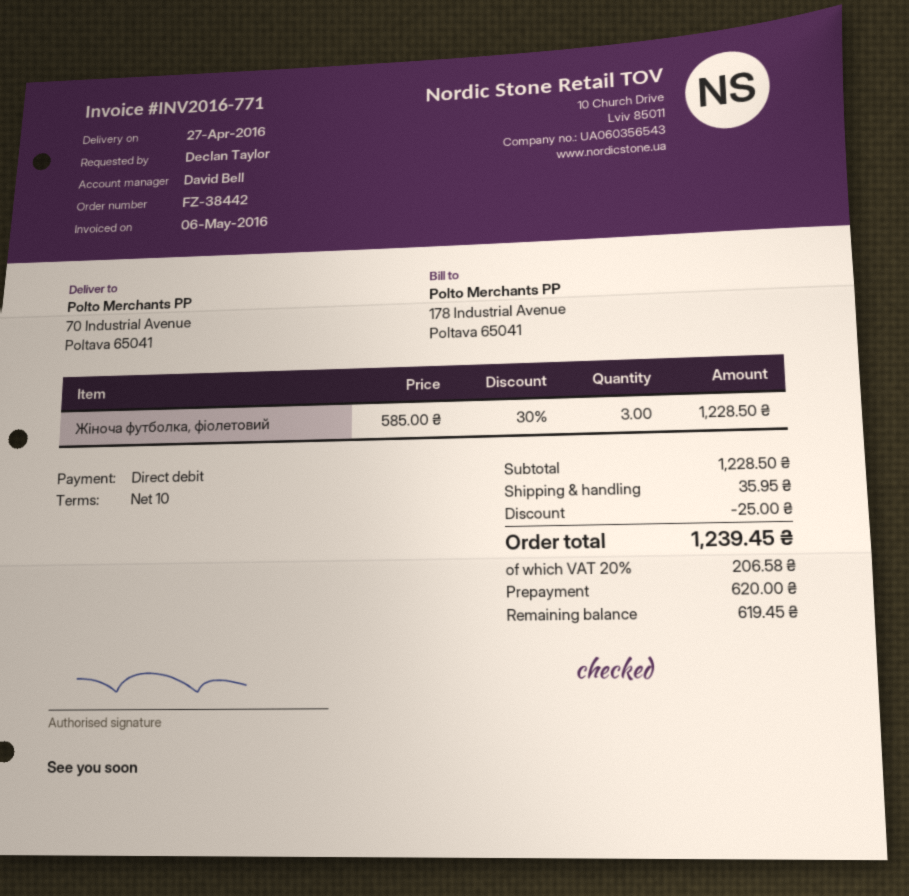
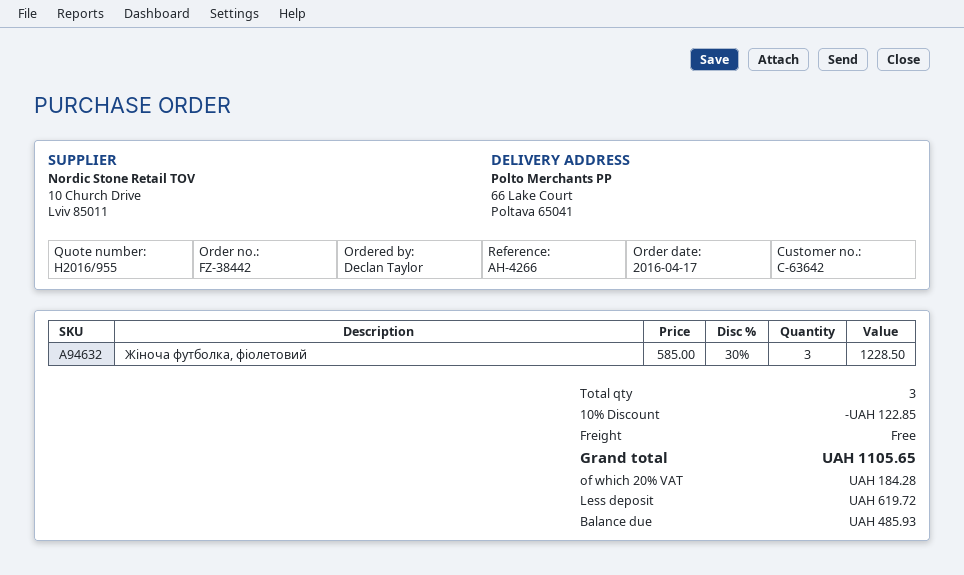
ship to: 70 Industrial Avenue, Poltava 65041 -> 66 Lake Court, Poltava 65041
discount: 25.00 -> 122.85
shipping: 35.95 -> 0.00
tax: 20% = 206.58 -> 20% = 184.28
total: 1239.45 -> 1105.65
deposit: 620.00 -> 619.72
balance: 619.45 -> 485.93

